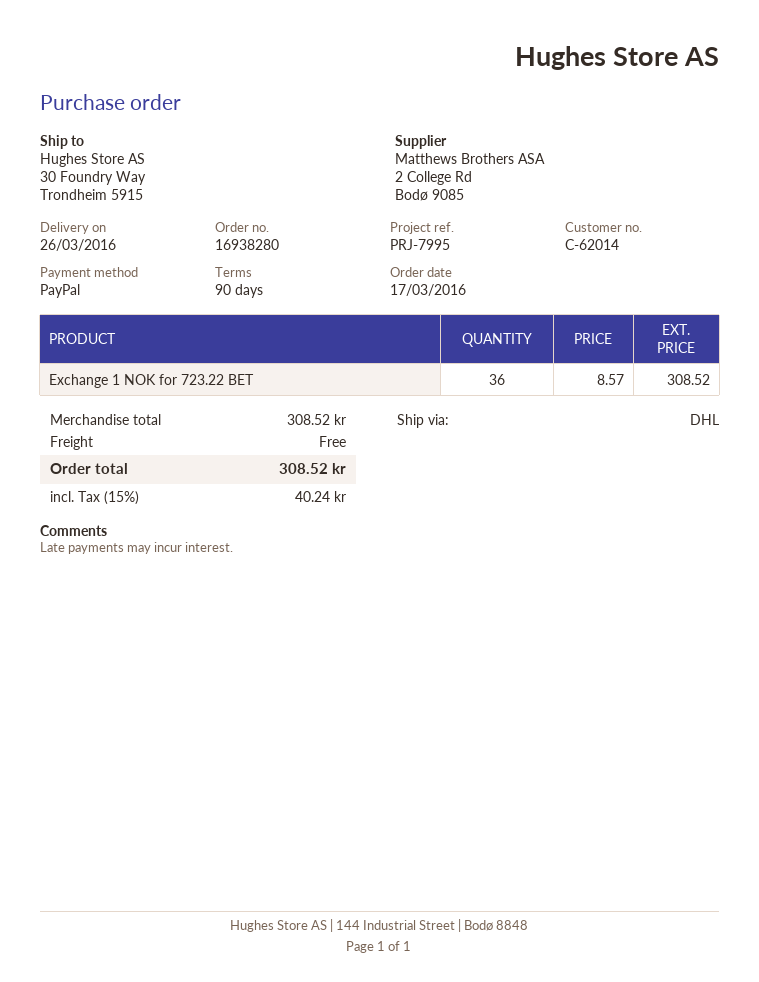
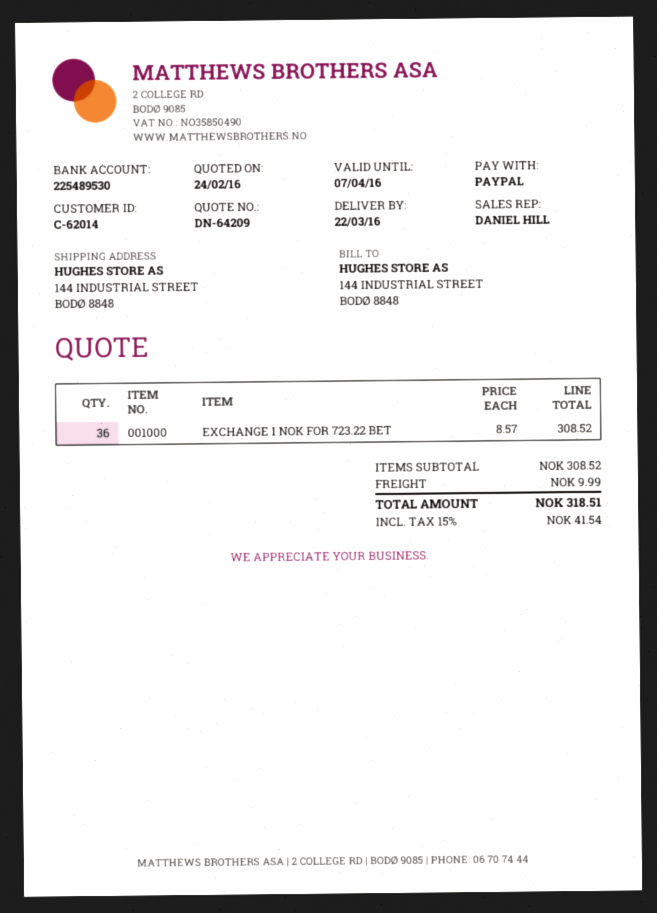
delivery date: 2016-03-26 -> 2016-03-22
ship to: 30 Foundry Way, Trondheim 5915 -> 144 INDUSTRIAL STREET, BODØ 8848
shipping: 0.00 -> 9.99
tax: 15% = 40.24 -> 15% = 41.54
total: 308.52 -> 318.51

